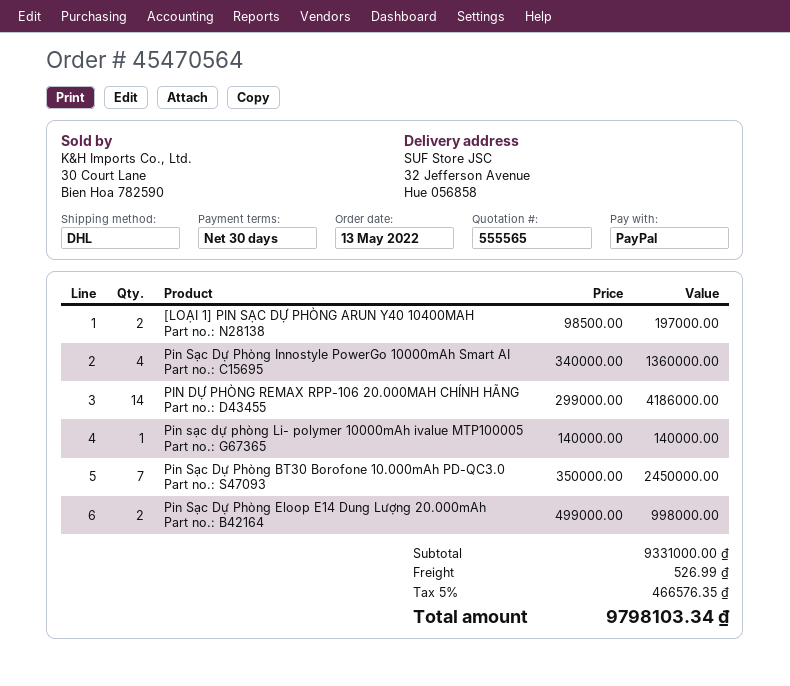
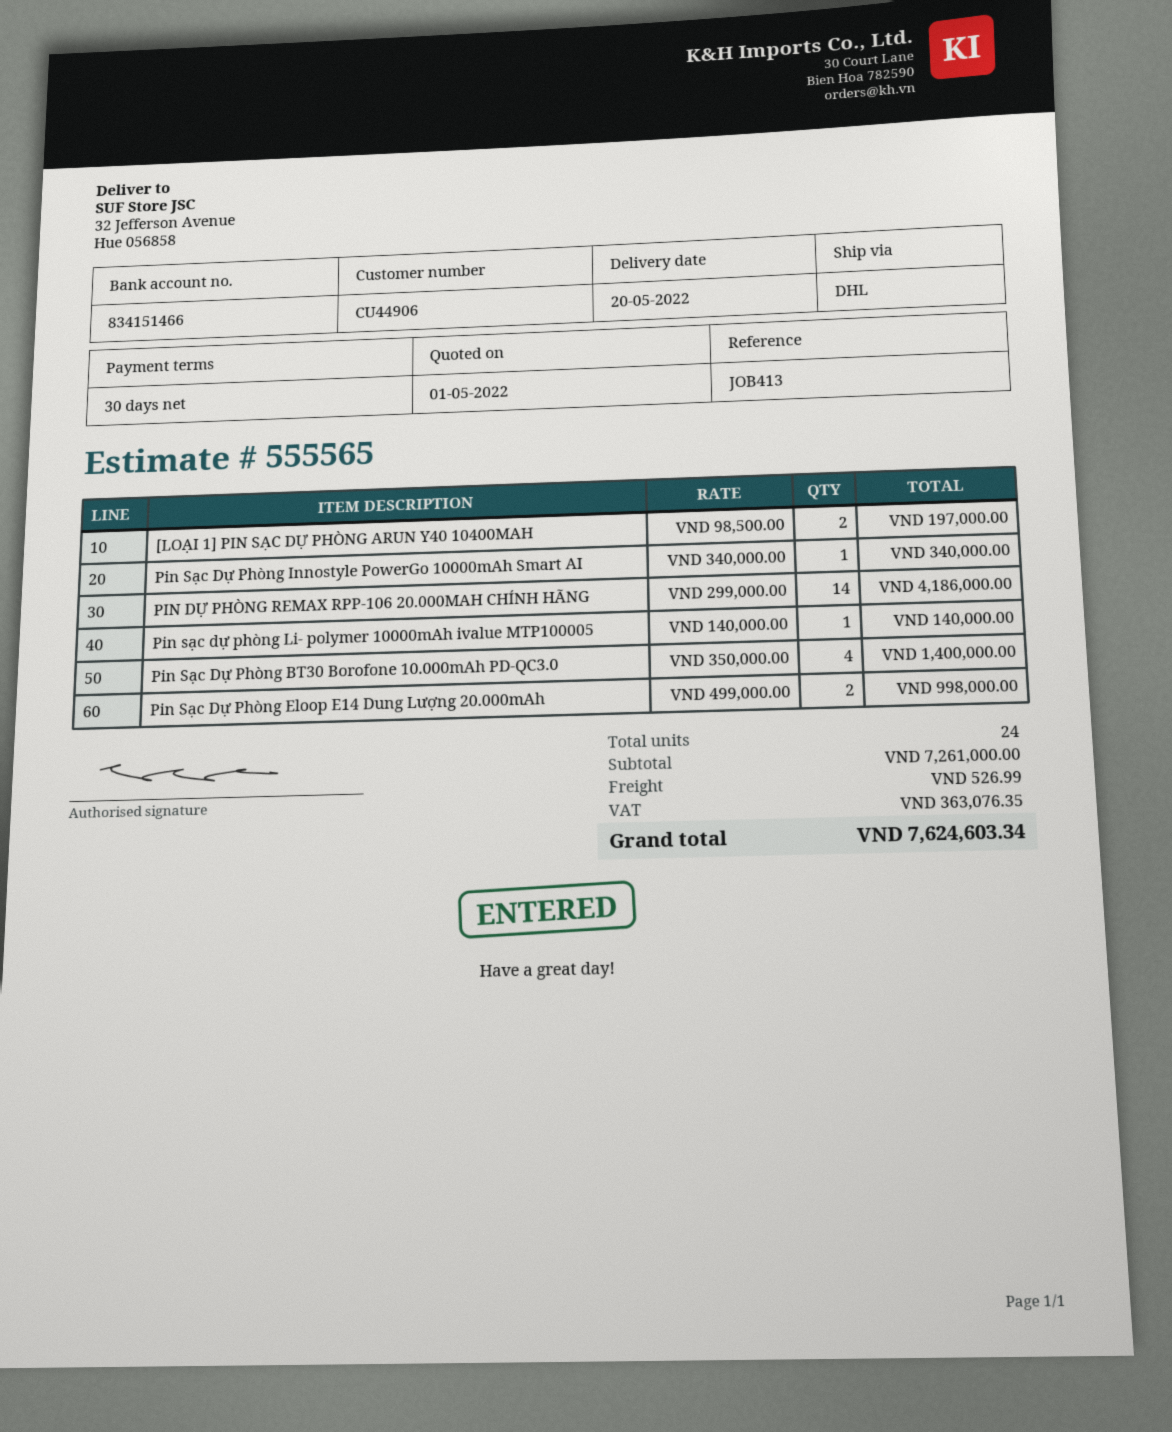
Pin Sạc Dự Phòng Innostyle PowerGo 10000mAh Smart AI: 4 x 340000.00 = 1360000.00 -> 1 x 340000.00 = 340000.00
Pin Sạc Dự Phòng BT30 Borofone 10.000mAh PD-QC3.0: 7 x 350000.00 = 2450000.00 -> 4 x 350000.00 = 1400000.00
subtotal: 9331000.00 -> 7261000.00
tax: 466576.35 -> 363076.35
total: 9798103.34 -> 7624603.34

